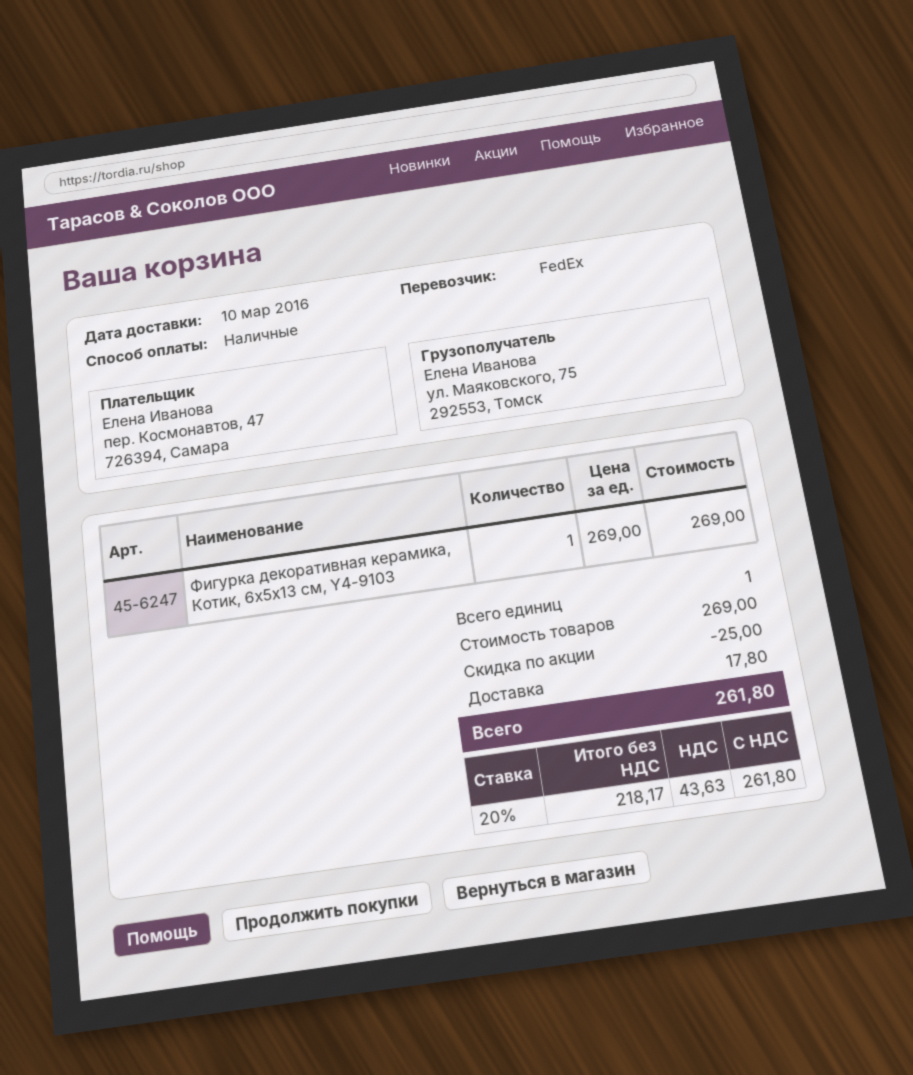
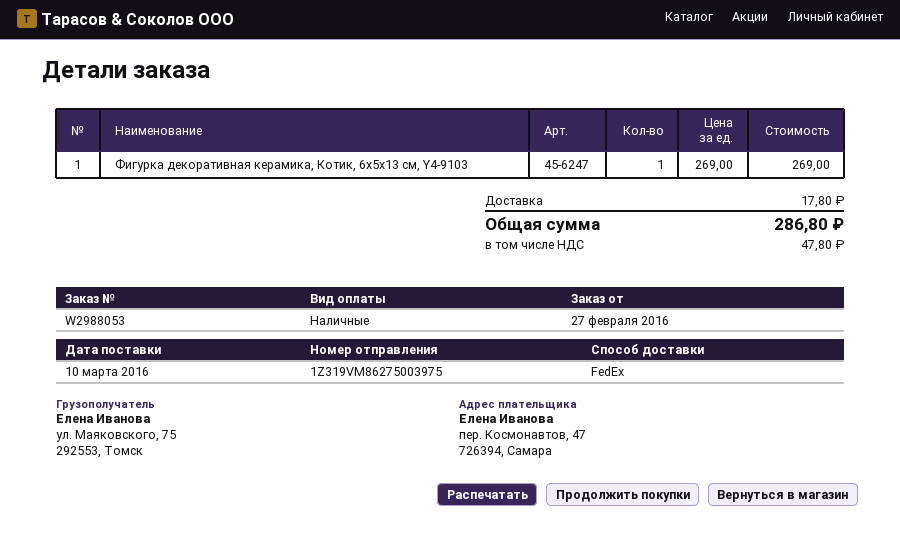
discount: 25.00 -> none
tax: 43.63 -> 47.80
total: 261.80 -> 286.80

